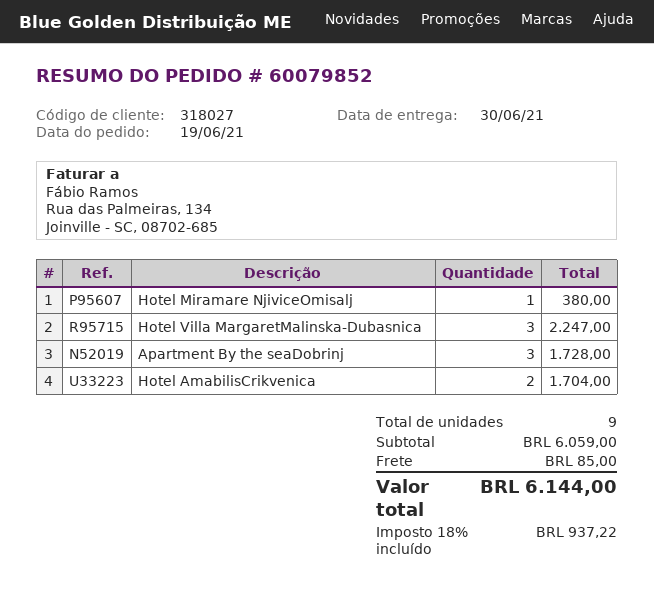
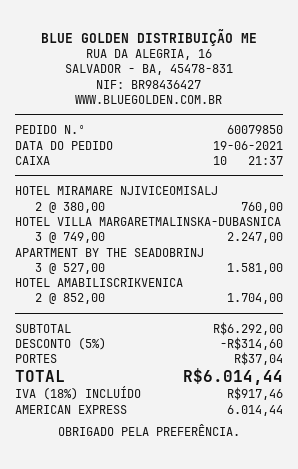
order number: 60079852 -> 60079850
Hotel Miramare NjiviceOmisalj: 1 for 380.00 -> 2 for 760.00
Apartment By the seaDobrinj: 3 for 1728.00 -> 3 for 1581.00
subtotal: 6059.00 -> 6292.00
discount: none -> 5% = 314.60
shipping: 85.00 -> 37.04
tax: 18% = 937.22 -> 18% = 917.46
total: 6144.00 -> 6014.44

